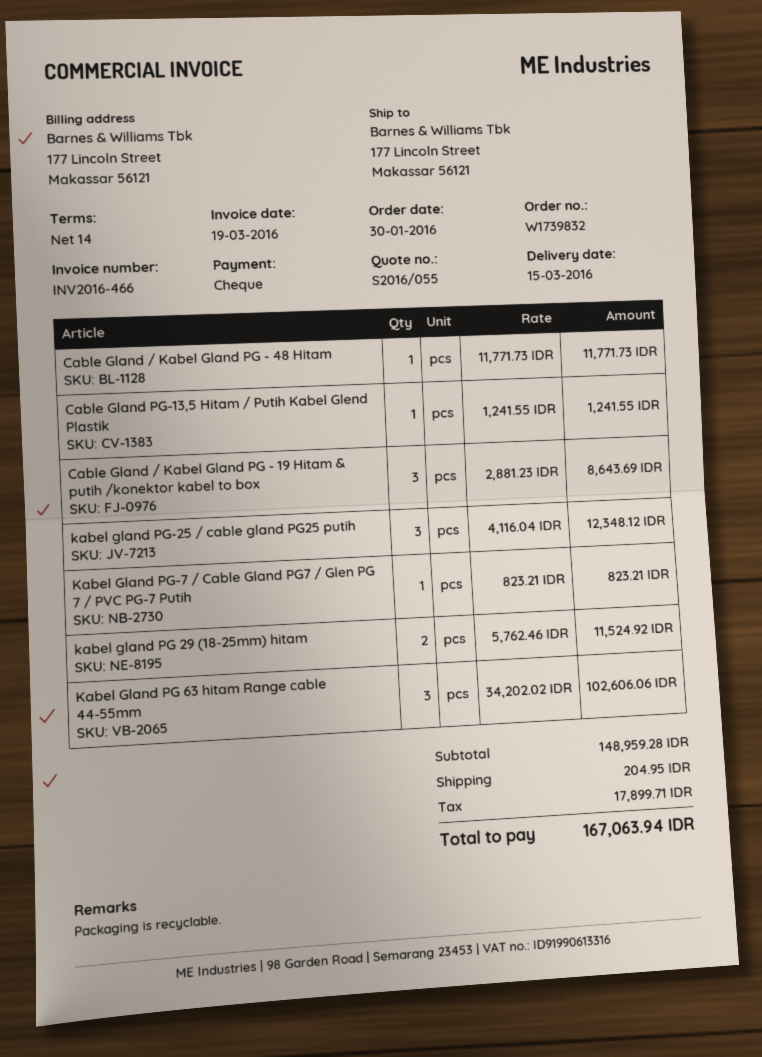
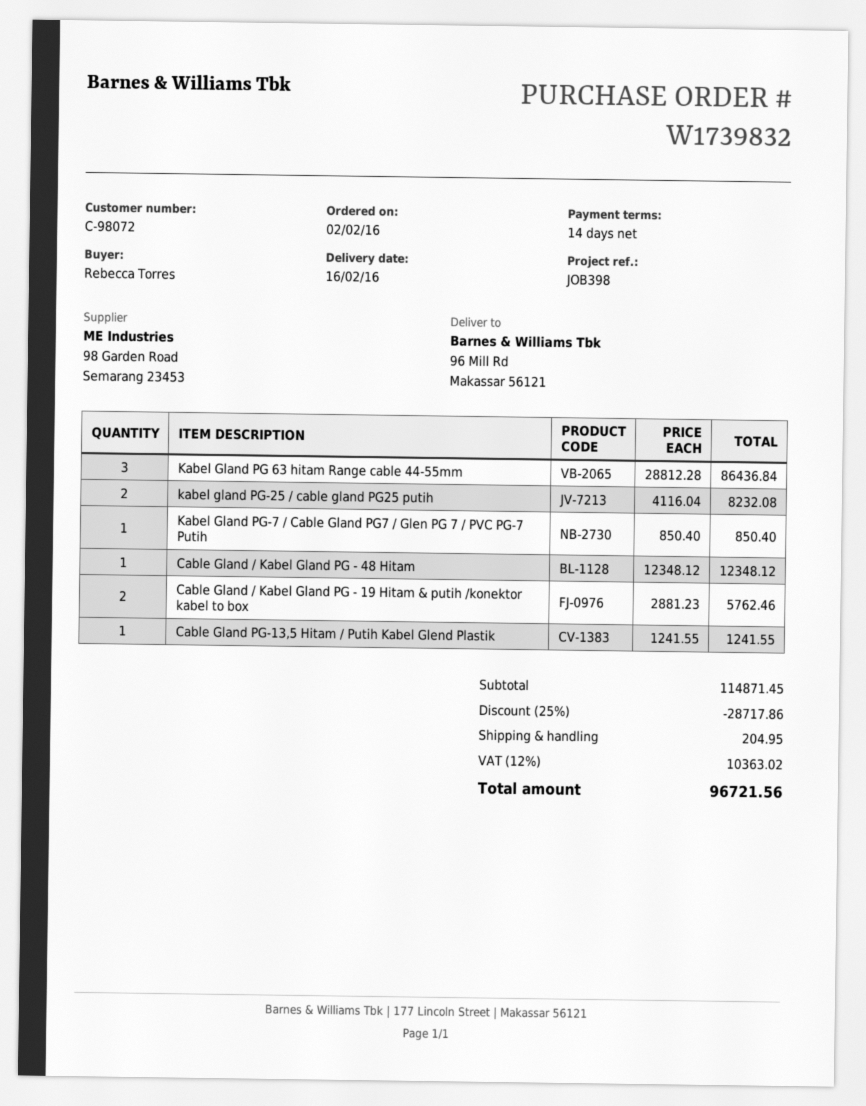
order date: 2016-01-30 -> 2016-02-02
delivery date: 2016-03-15 -> 2016-02-16
ship to: 177 Lincoln Street, Makassar 56121 -> 96 Mill Rd, Makassar 56121
Cable Gland / Kabel Gland PG - 48 Hitam: 1 x 11771.73 = 11771.73 -> 1 x 12348.12 = 12348.12
Cable Gland / Kabel Gland PG - 19 Hitam & putih /konektor kabel to box: 3 x 2881.23 = 8643.69 -> 2 x 2881.23 = 5762.46
kabel gland PG-25 / cable gland PG25 putih: 3 x 4116.04 = 12348.12 -> 2 x 4116.04 = 8232.08
Kabel Gland PG-7 / Cable Gland PG7 / Glen PG 7 / PVC PG-7 Putih: 1 x 823.21 = 823.21 -> 1 x 850.40 = 850.40
kabel gland PG 29 (18-25mm) hitam: 2 x 5762.46 = 11524.92 -> none
Kabel Gland PG 63 hitam Range cable 44-55mm: 3 x 34202.02 = 102606.06 -> 3 x 28812.28 = 86436.84
subtotal: 148959.28 -> 114871.45
discount: none -> 25% = 28717.86
tax: 17899.71 -> 10363.02
total: 167063.94 -> 96721.56

